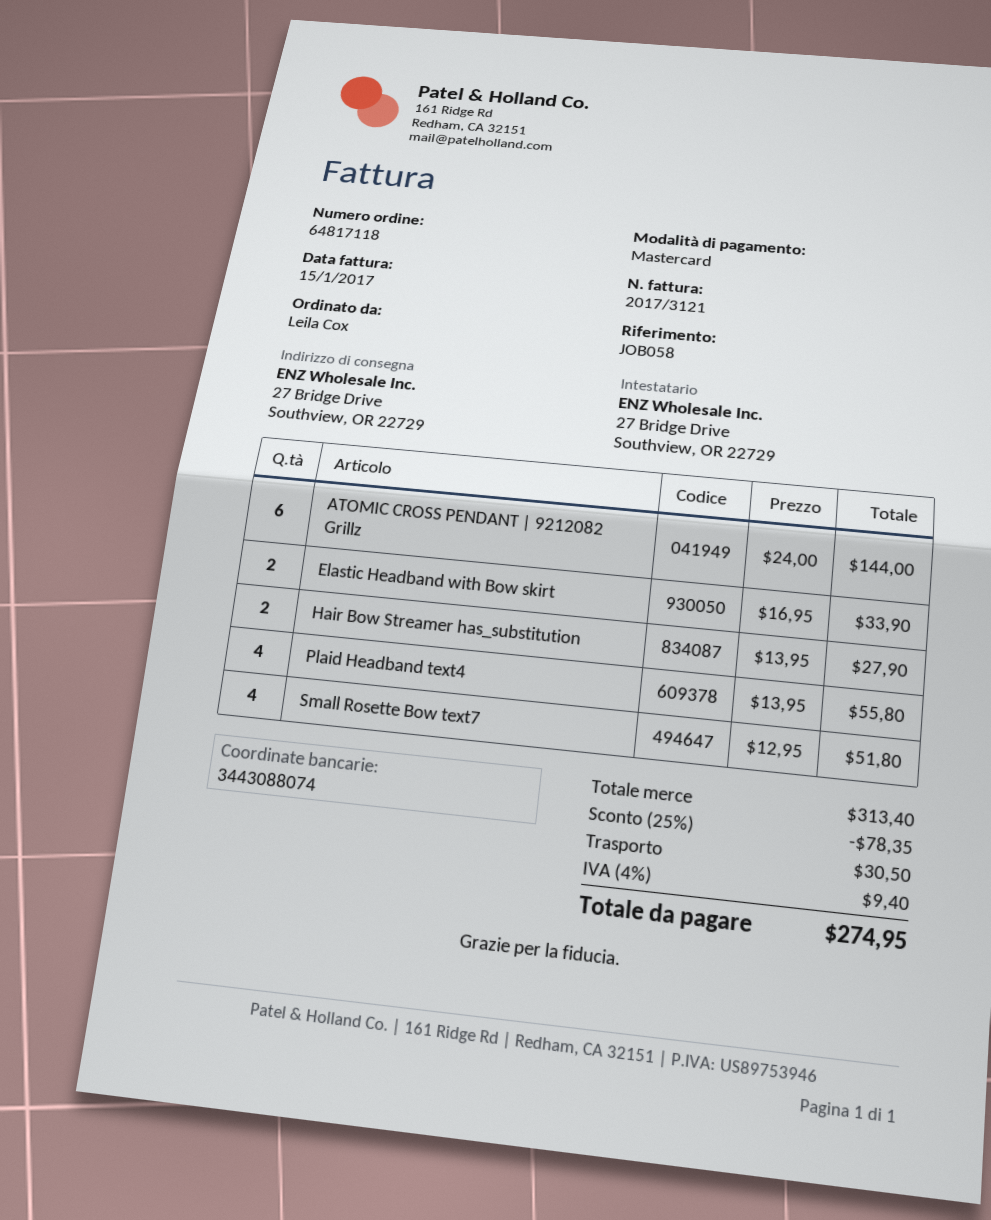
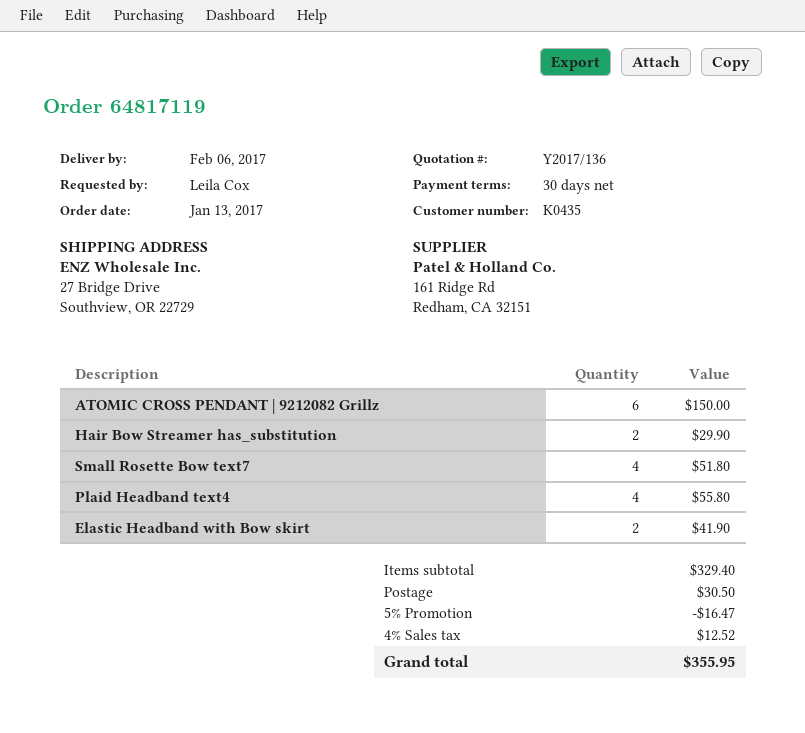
order number: 64817118 -> 64817119
ATOMIC CROSS PENDANT | 9212082 Grillz: 6 for 144.00 -> 6 for 150.00
Elastic Headband with Bow skirt: 2 for 33.90 -> 2 for 41.90
Hair Bow Streamer has_substitution: 2 for 27.90 -> 2 for 29.90
subtotal: 313.40 -> 329.40
discount: 25% = 78.35 -> 5% = 16.47
tax: 4% = 9.40 -> 4% = 12.52
total: 274.95 -> 355.95

